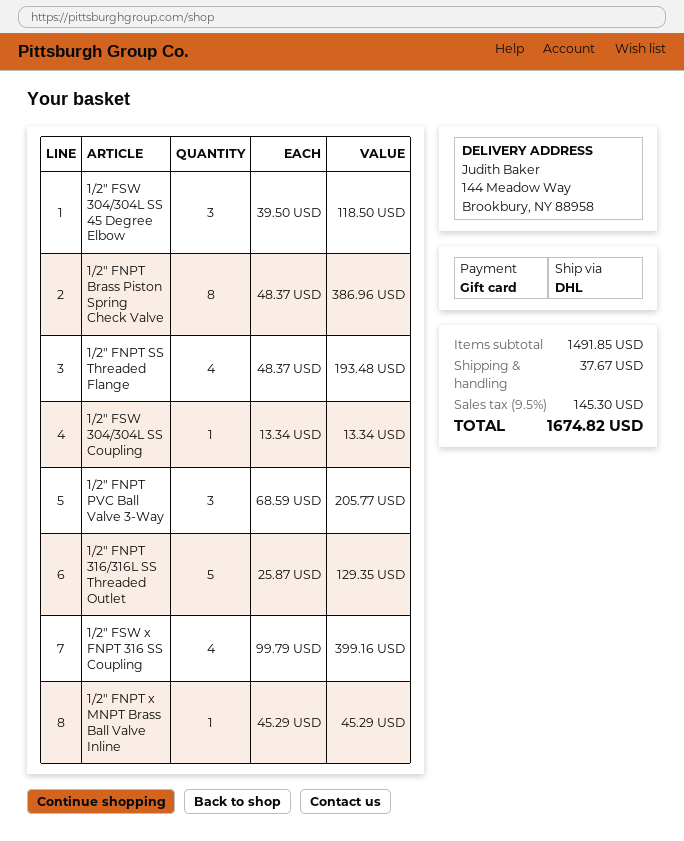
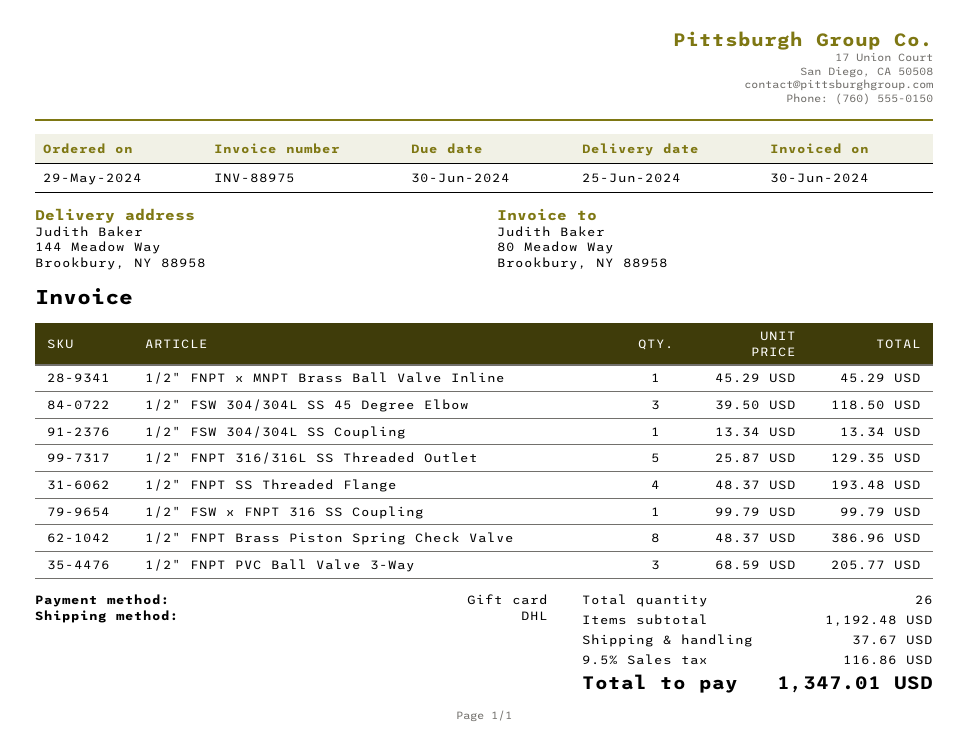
1/2" FSW x FNPT 316 SS Coupling: 4 x 99.79 = 399.16 -> 1 x 99.79 = 99.79
subtotal: 1491.85 -> 1192.48
tax: 9.5% = 145.30 -> 9.5% = 116.86
total: 1674.82 -> 1347.01

